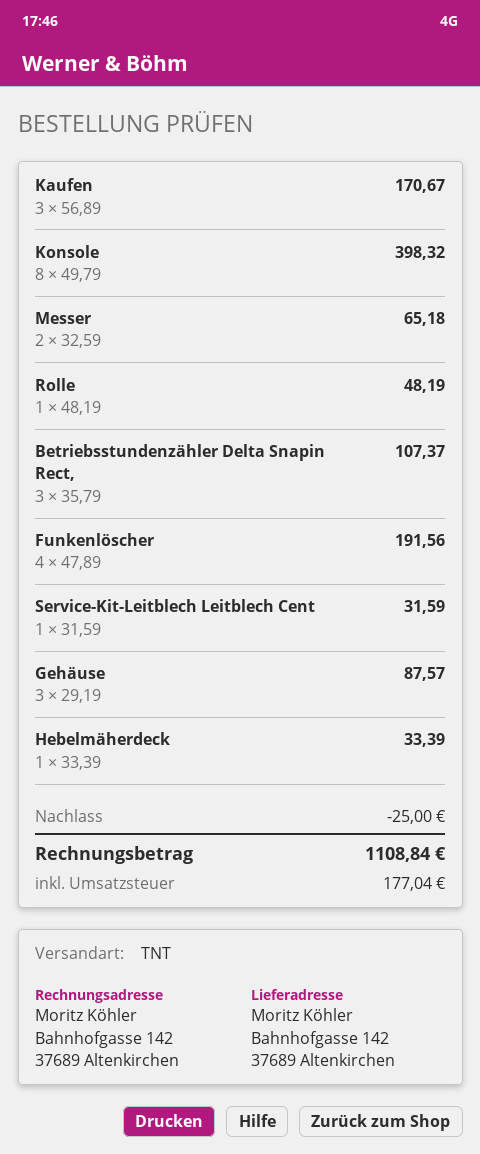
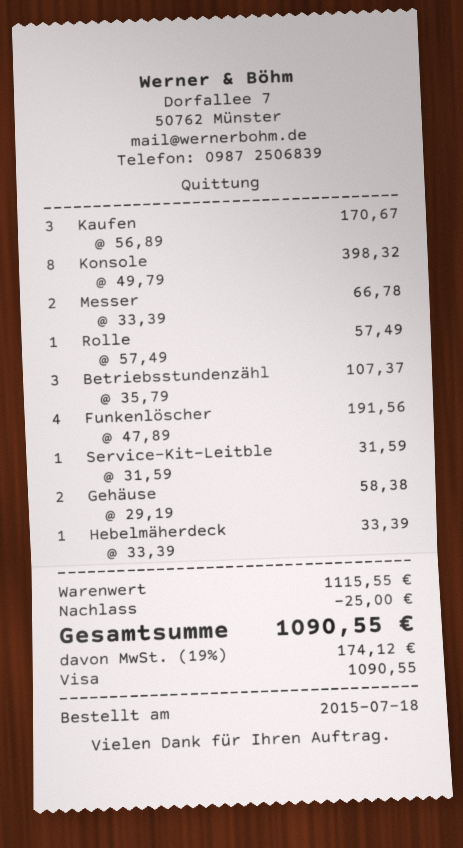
Messer: 2 x 32.59 = 65.18 -> 2 x 33.39 = 66.78
Rolle: 1 x 48.19 = 48.19 -> 1 x 57.49 = 57.49
Gehäuse: 3 x 29.19 = 87.57 -> 2 x 29.19 = 58.38
tax: 177.04 -> 174.12
total: 1108.84 -> 1090.55

